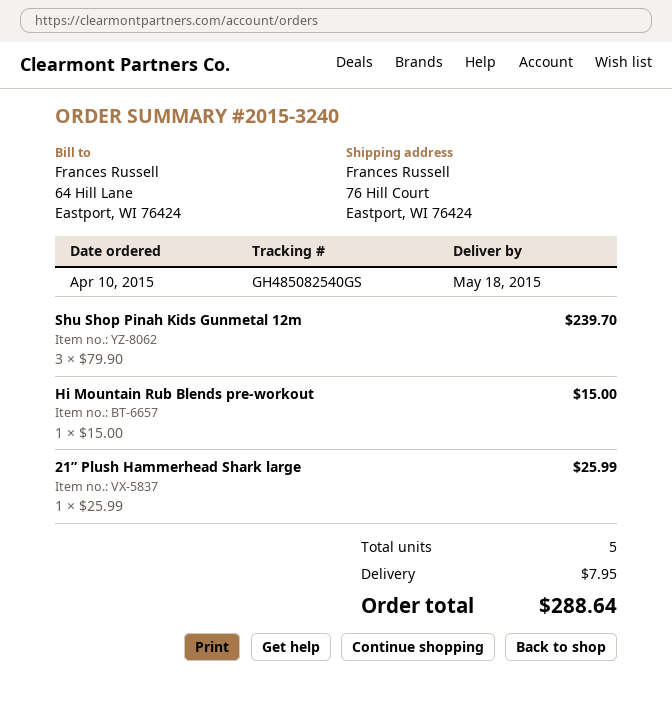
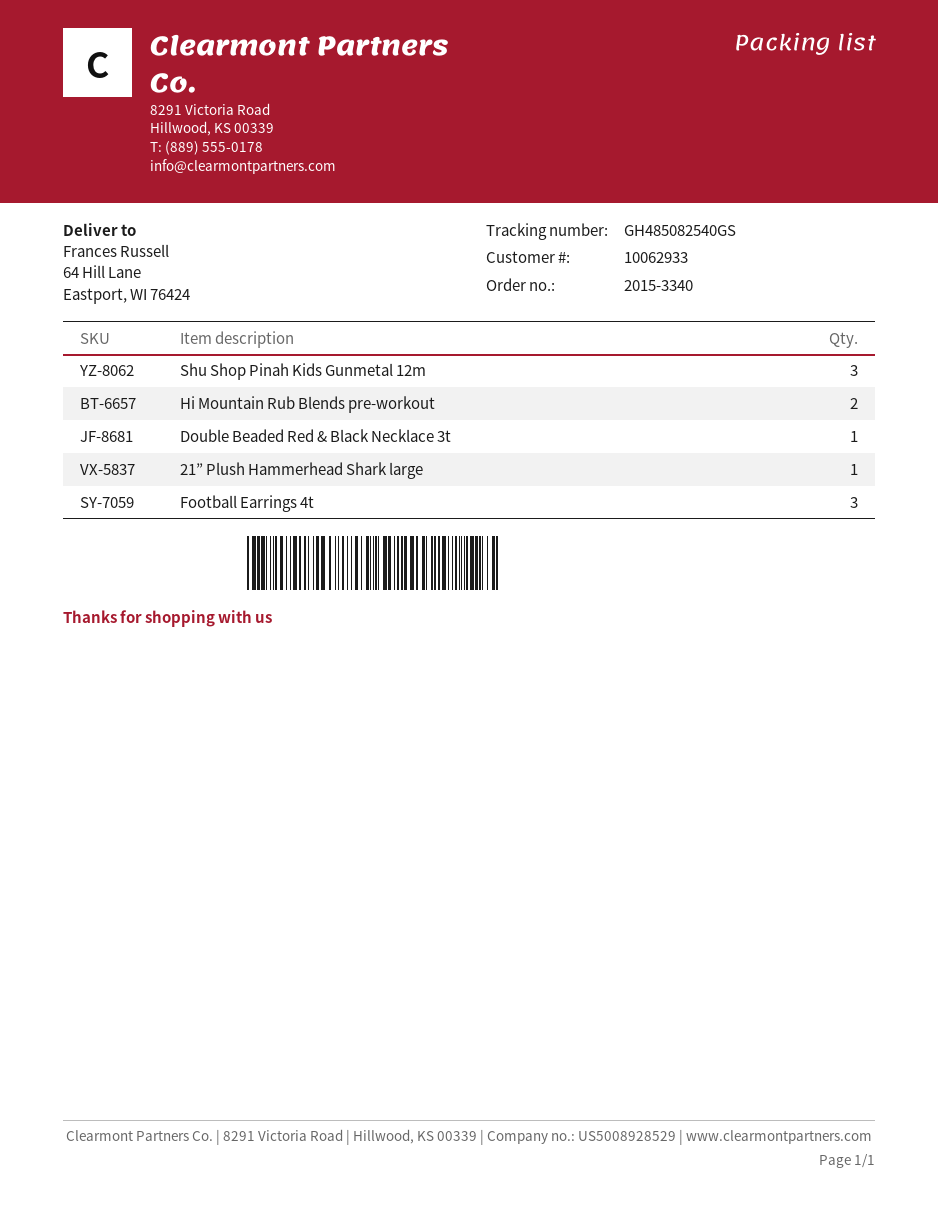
order number: 2015-3240 -> 2015-3340
ship to: 76 Hill Court, Eastport, WI 76424 -> 64 Hill Lane, Eastport, WI 76424
Hi Mountain Rub Blends pre-workout: 1 -> 2
Double Beaded Red & Black Necklace 3t: none -> 1
Football Earrings 4t: none -> 3

